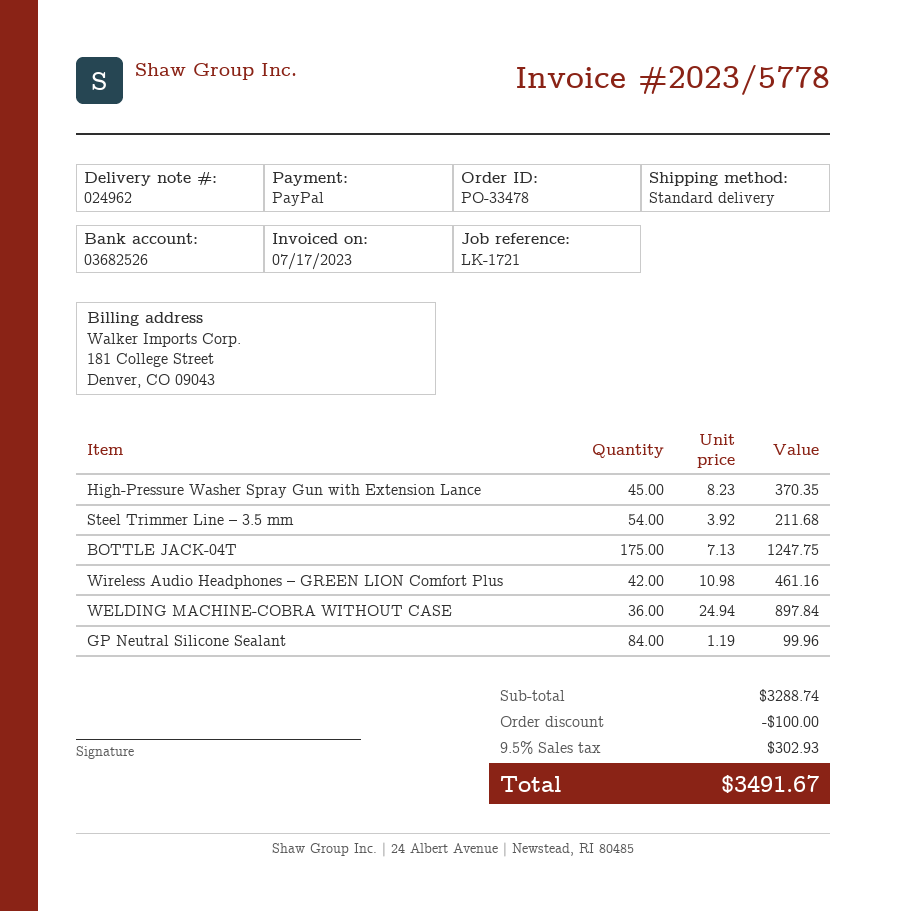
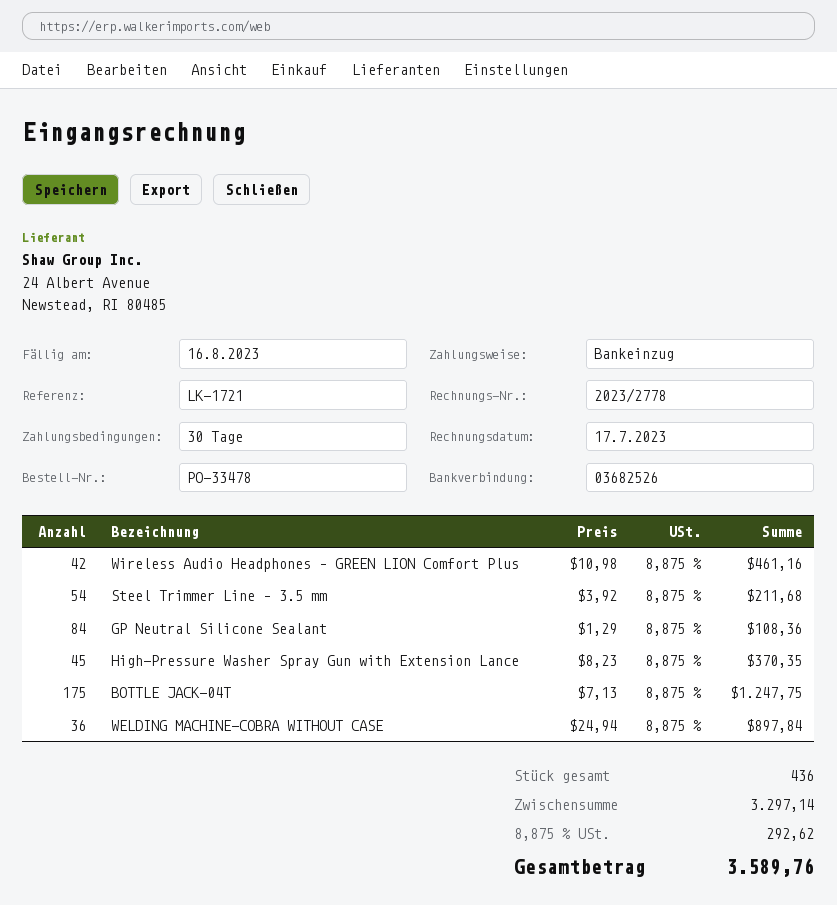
invoice number: 2023/5778 -> 2023/2778
payment method: PayPal -> direct debit
GP Neutral Silicone Sealant: 84 x 1.19 = 99.96 -> 84 x 1.29 = 108.36
subtotal: 3288.74 -> 3297.14
discount: 100.00 -> none
tax: 9.5% = 302.93 -> 8.875% = 292.62
total: 3491.67 -> 3589.76

